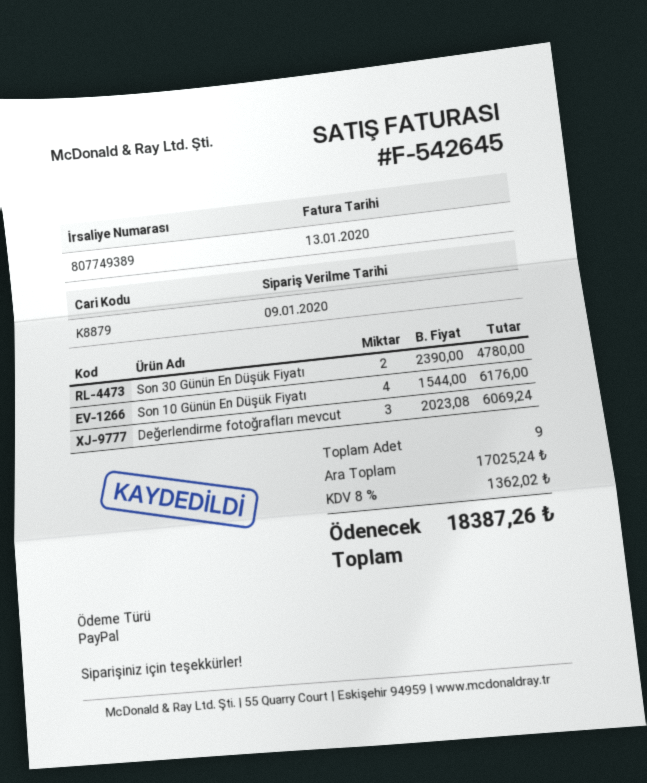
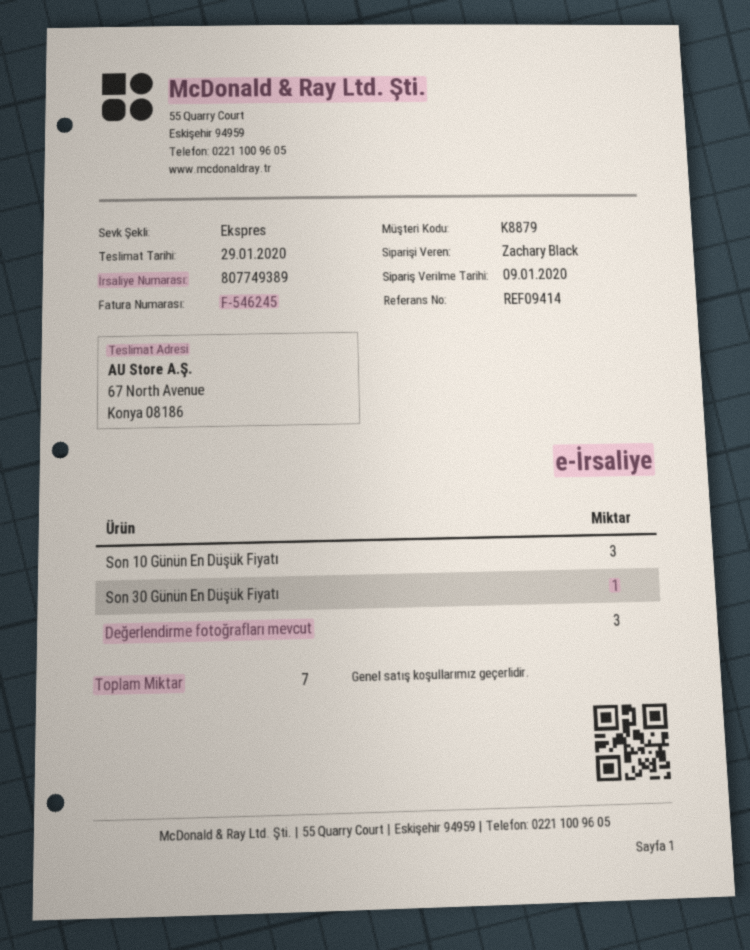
invoice number: F-542645 -> F-546245
Son 30 Günün En Düşük Fiyatı: 2 -> 1
Son 10 Günün En Düşük Fiyatı: 4 -> 3
total quantity: 9 -> 7

